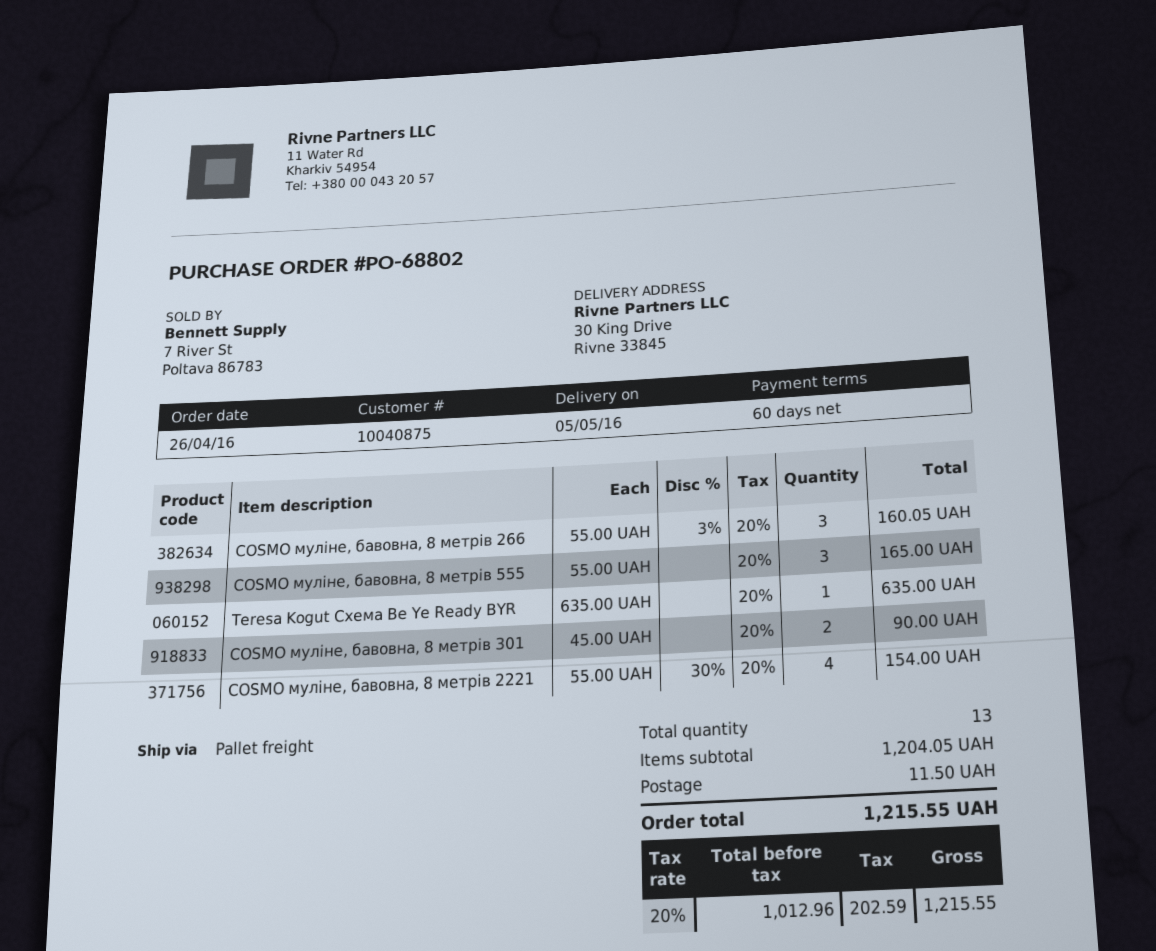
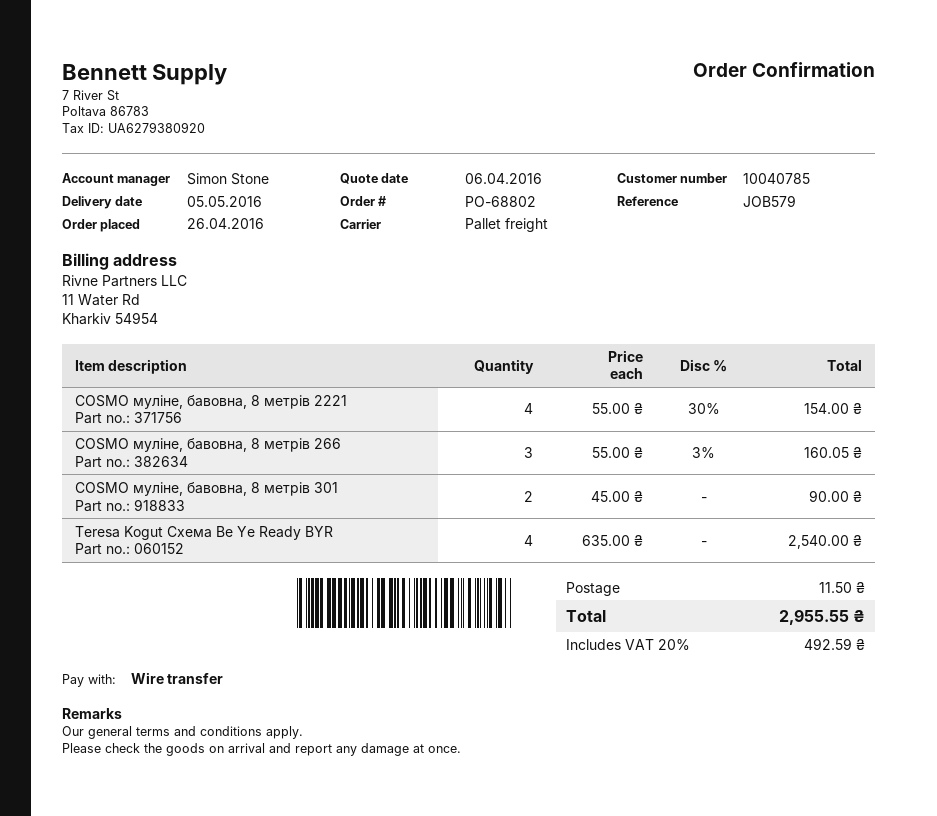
customer number: 10040875 -> 10040785
COSMO муліне, бавовна, 8 метрів 555: 3 x 55.00 = 165.00 -> none
Teresa Kogut Схема Be Ye Ready BYR: 1 x 635.00 = 635.00 -> 4 x 635.00 = 2540.00
tax: 20% = 202.59 -> 20% = 492.59
total: 1215.55 -> 2955.55

